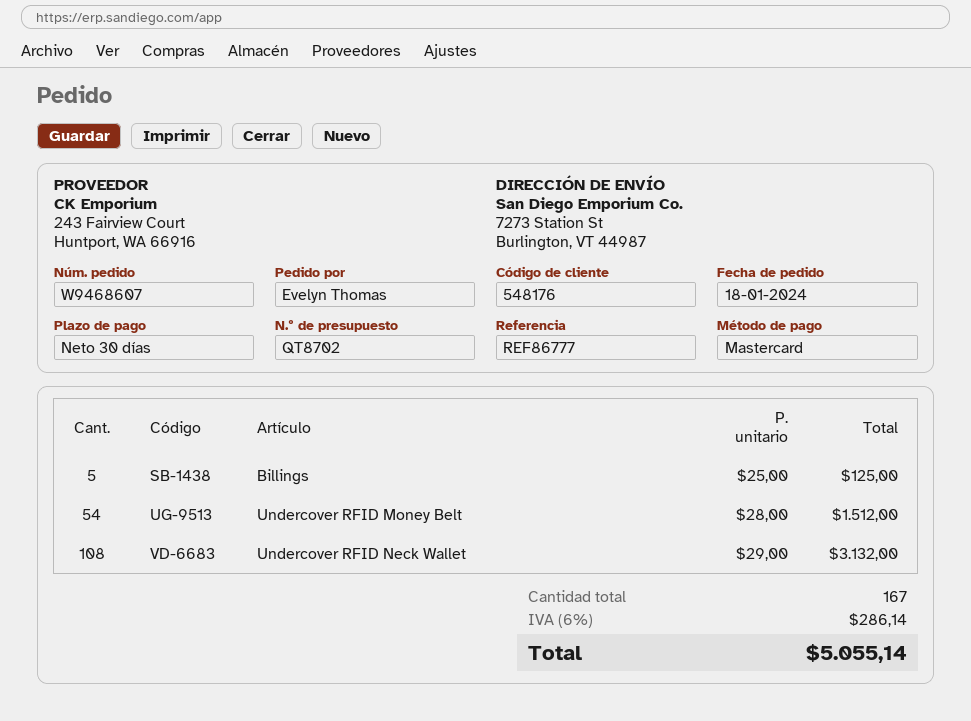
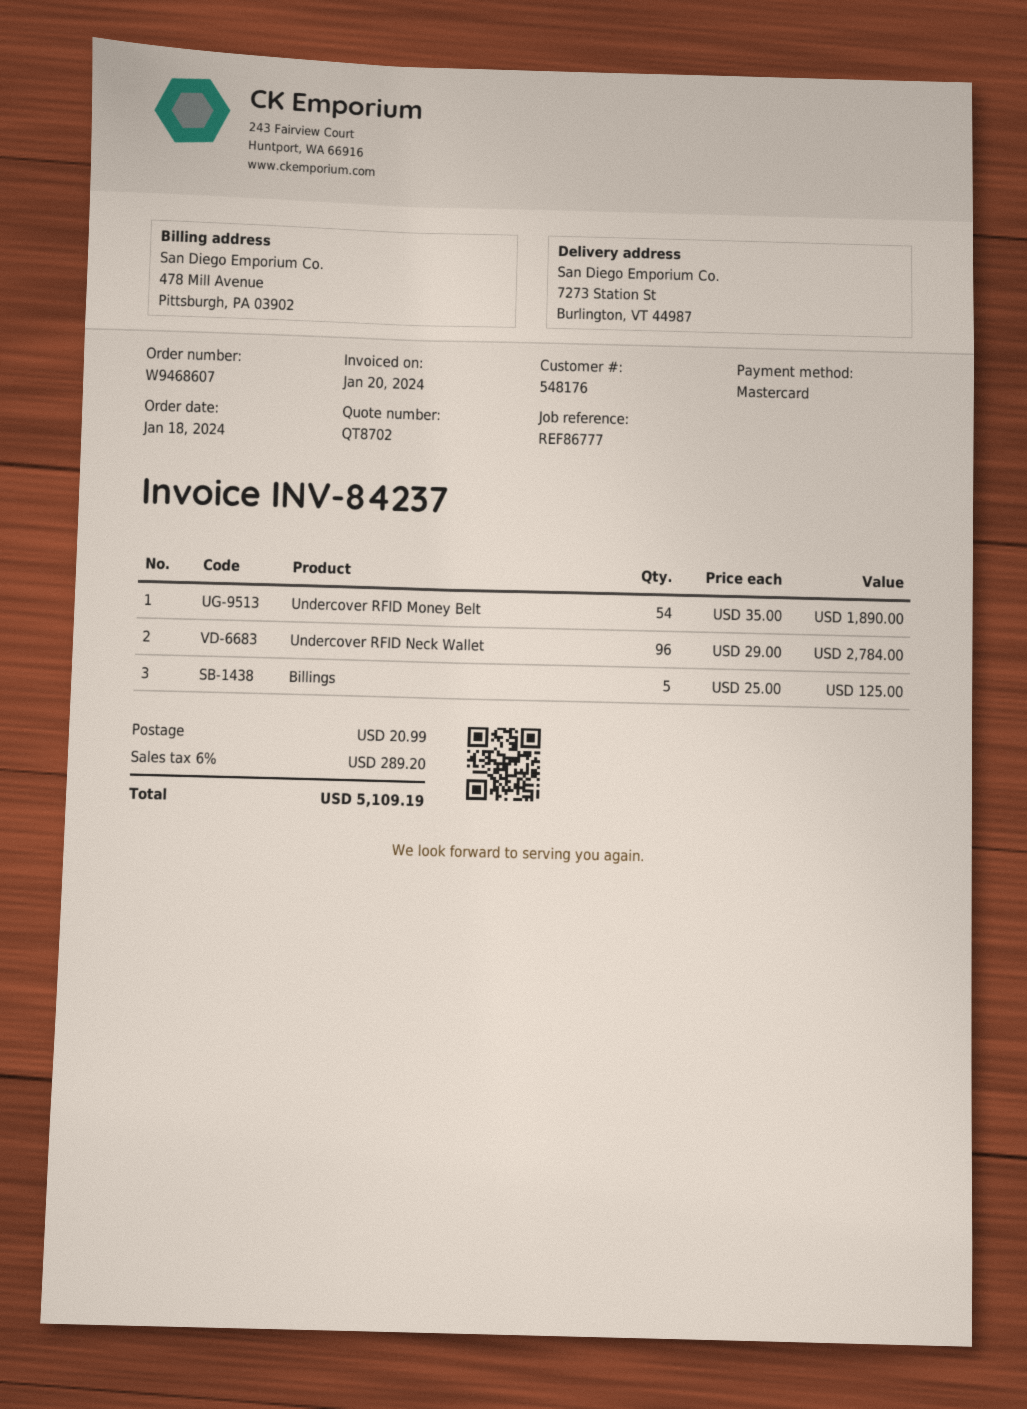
Undercover RFID Money Belt: 54 x 28.00 = 1512.00 -> 54 x 35.00 = 1890.00
Undercover RFID Neck Wallet: 108 x 29.00 = 3132.00 -> 96 x 29.00 = 2784.00
shipping: none -> 20.99
tax: 6% = 286.14 -> 6% = 289.20
total: 5055.14 -> 5109.19

